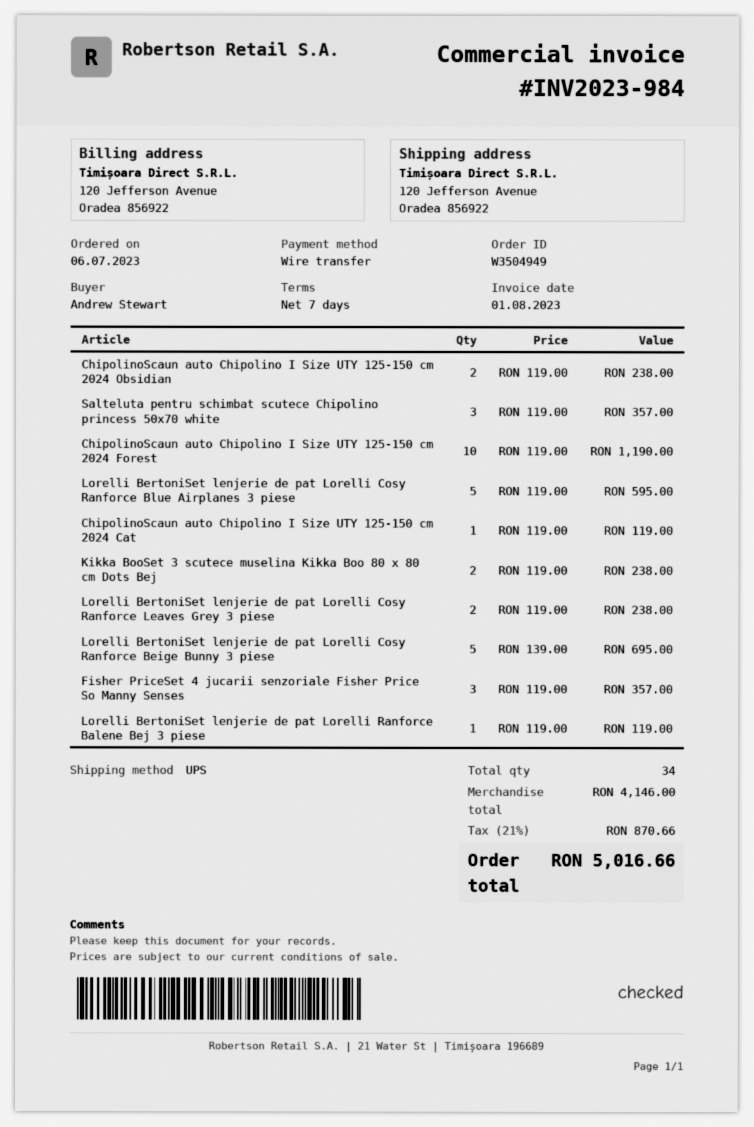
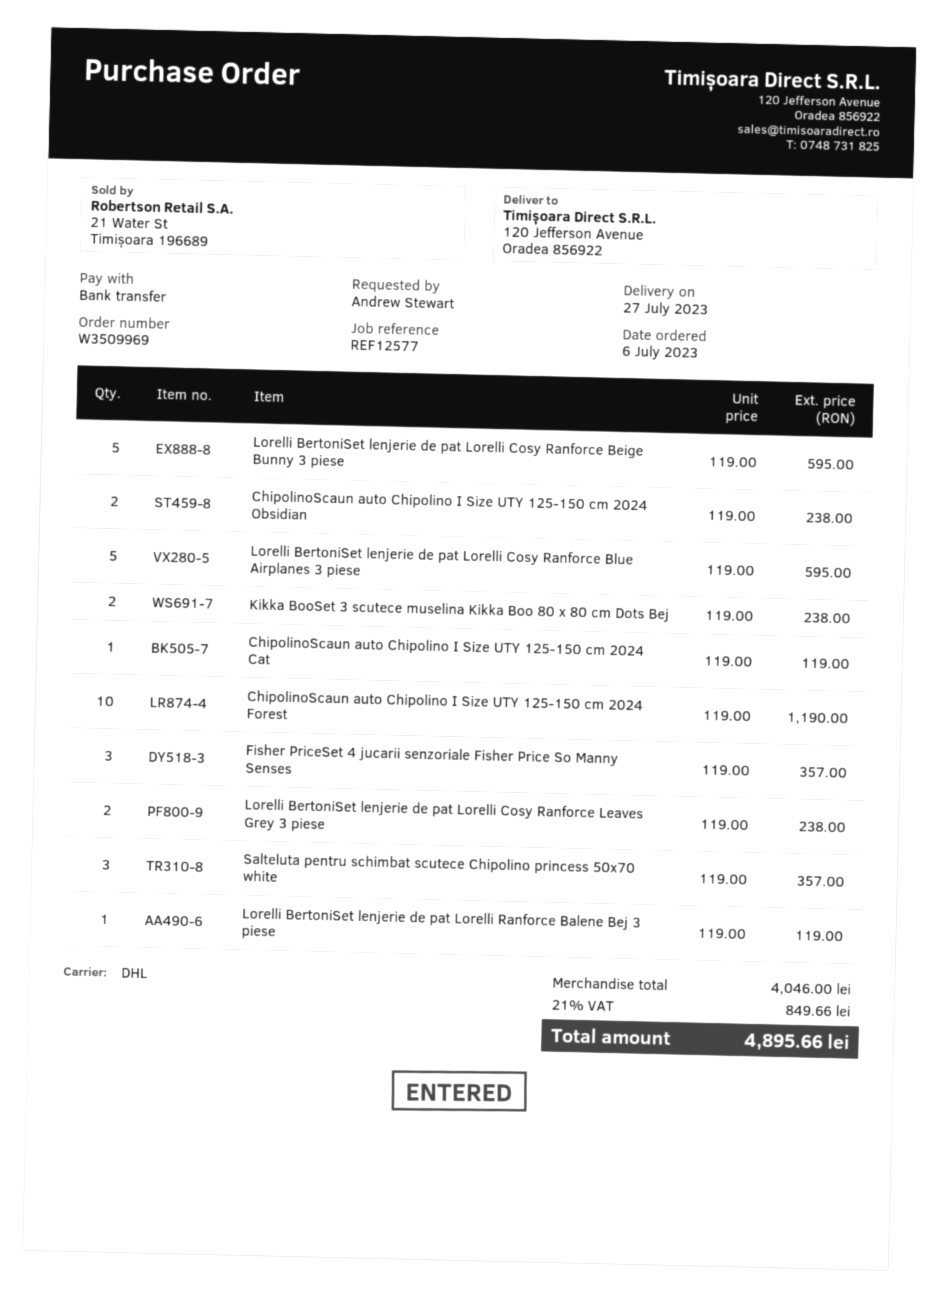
order number: W3504949 -> W3509969
shipping method: UPS -> DHL
Lorelli BertoniSet lenjerie de pat Lorelli Cosy Ranforce Beige Bunny 3 piese: 5 x 139.00 = 695.00 -> 5 x 119.00 = 595.00
subtotal: 4146.00 -> 4046.00
tax: 21% = 870.66 -> 21% = 849.66
total: 5016.66 -> 4895.66

